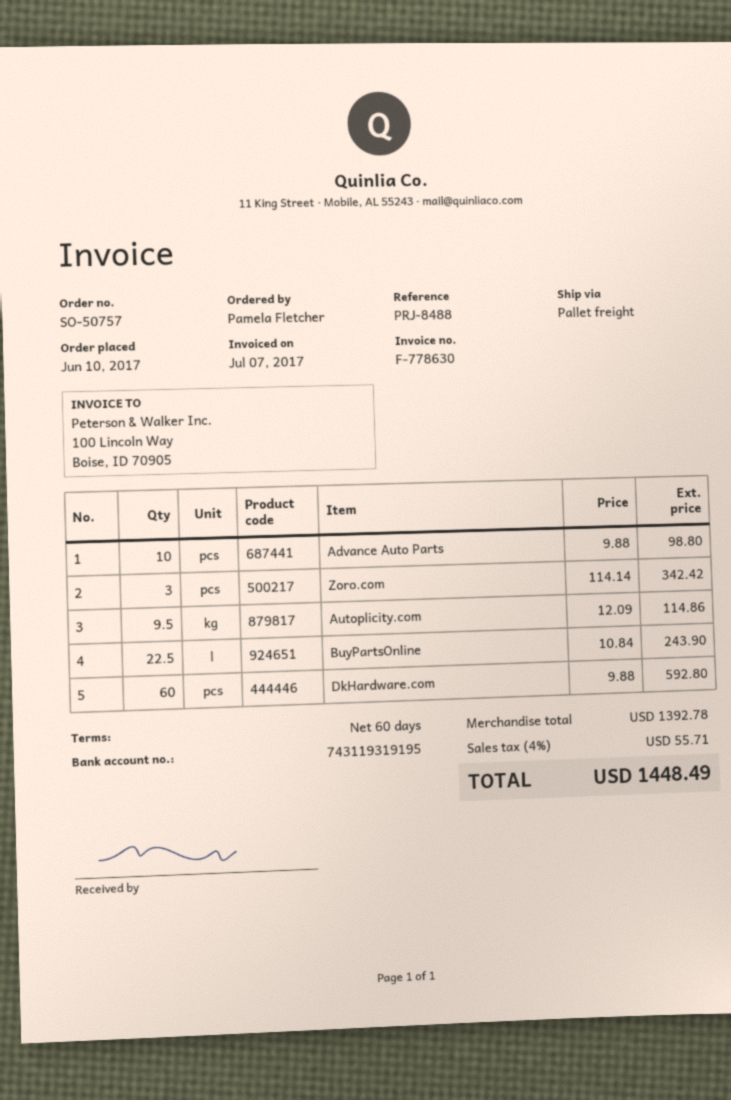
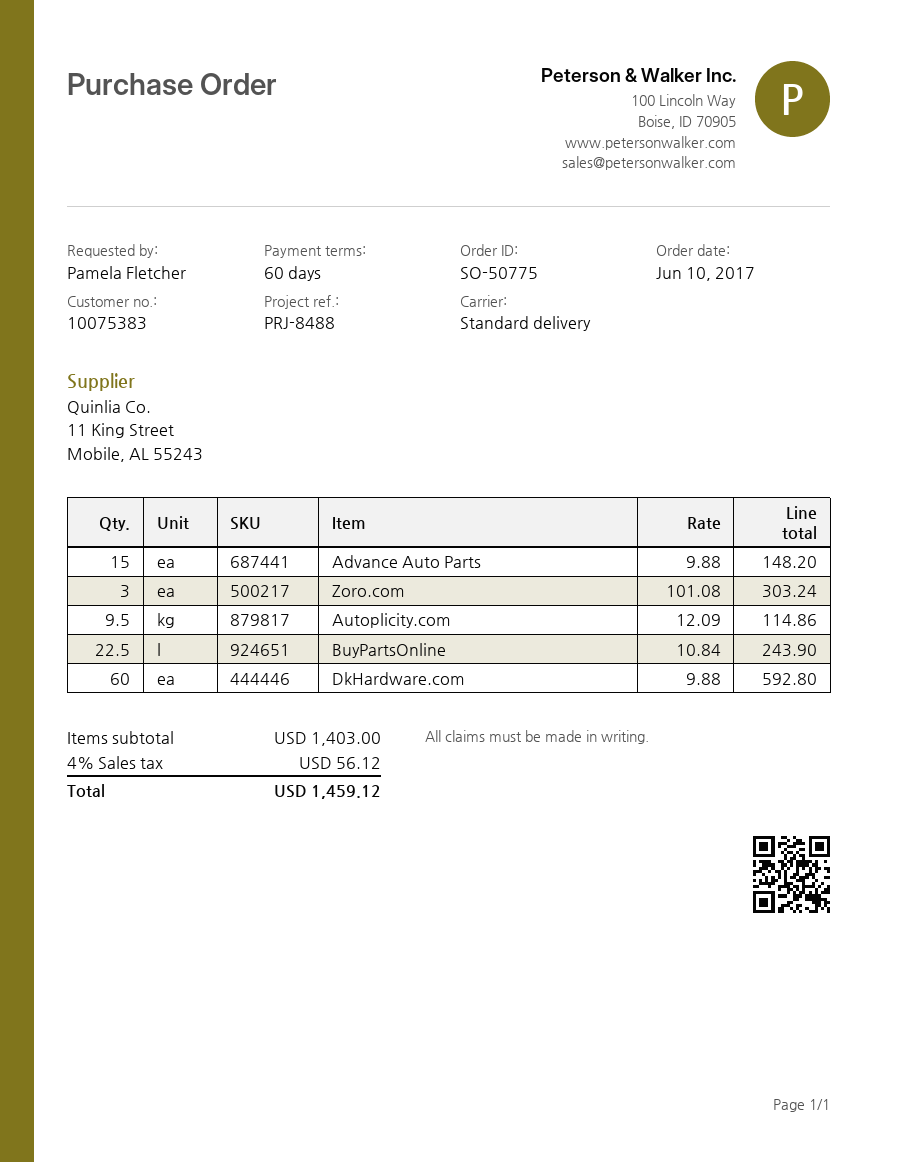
order number: SO-50757 -> SO-50775
shipping method: pallet freight -> standard
Advance Auto Parts: 10 x 9.88 = 98.80 -> 15 x 9.88 = 148.20
Zoro.com: 3 x 114.14 = 342.42 -> 3 x 101.08 = 303.24
subtotal: 1392.78 -> 1403.00
tax: 4% = 55.71 -> 4% = 56.12
total: 1448.49 -> 1459.12

